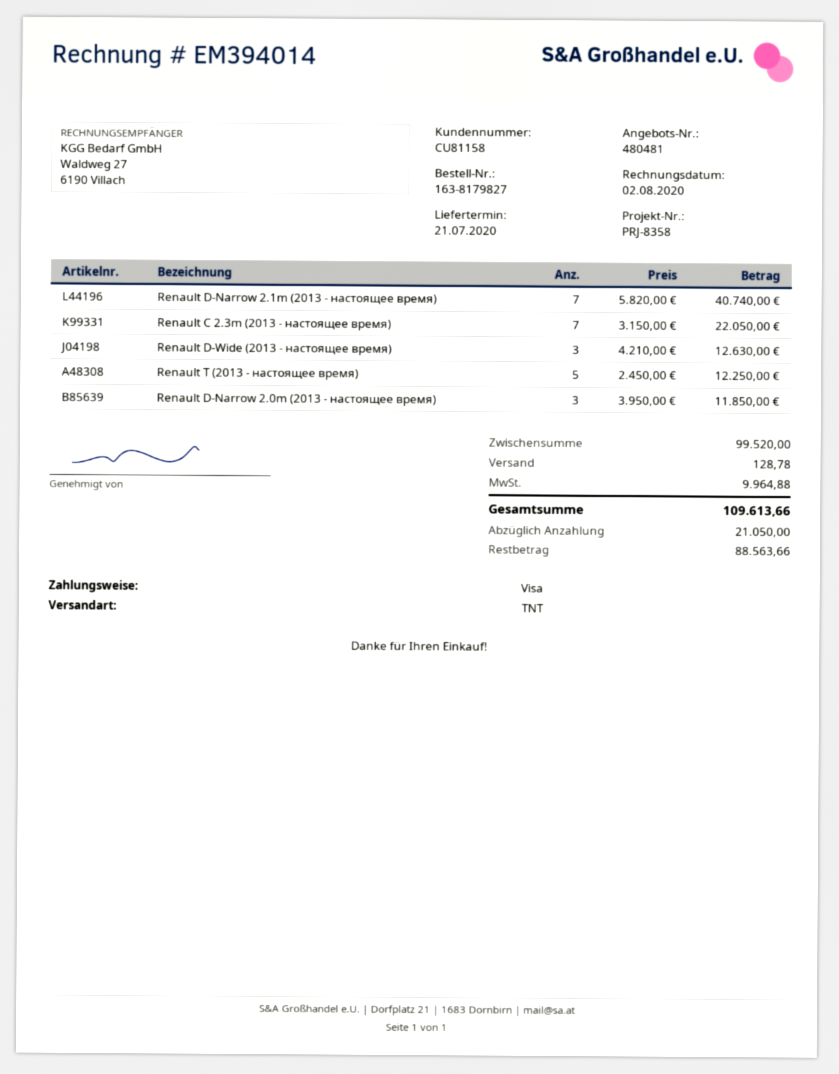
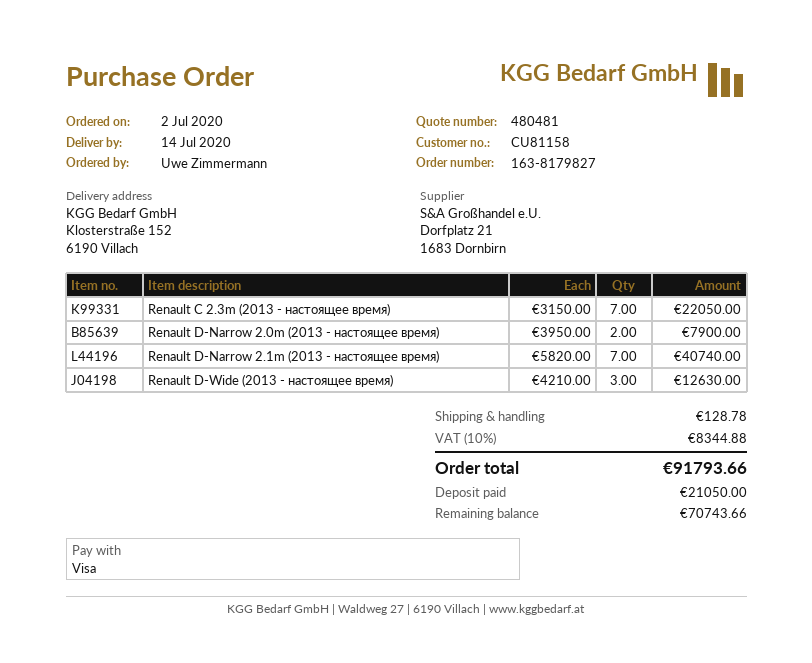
delivery date: 2020-07-21 -> 2020-07-14
Renault T (2013 - настоящее время): 5 x 2450.00 = 12250.00 -> none
Renault D-Narrow 2.0m (2013 - настоящее время): 3 x 3950.00 = 11850.00 -> 2 x 3950.00 = 7900.00
tax: 9964.88 -> 8344.88
total: 109613.66 -> 91793.66
balance: 88563.66 -> 70743.66

